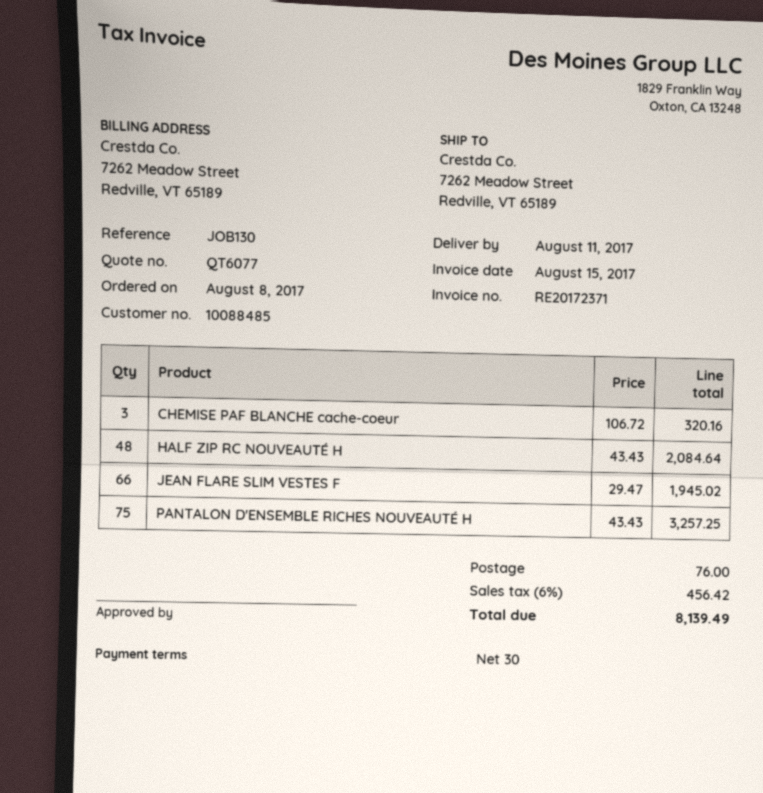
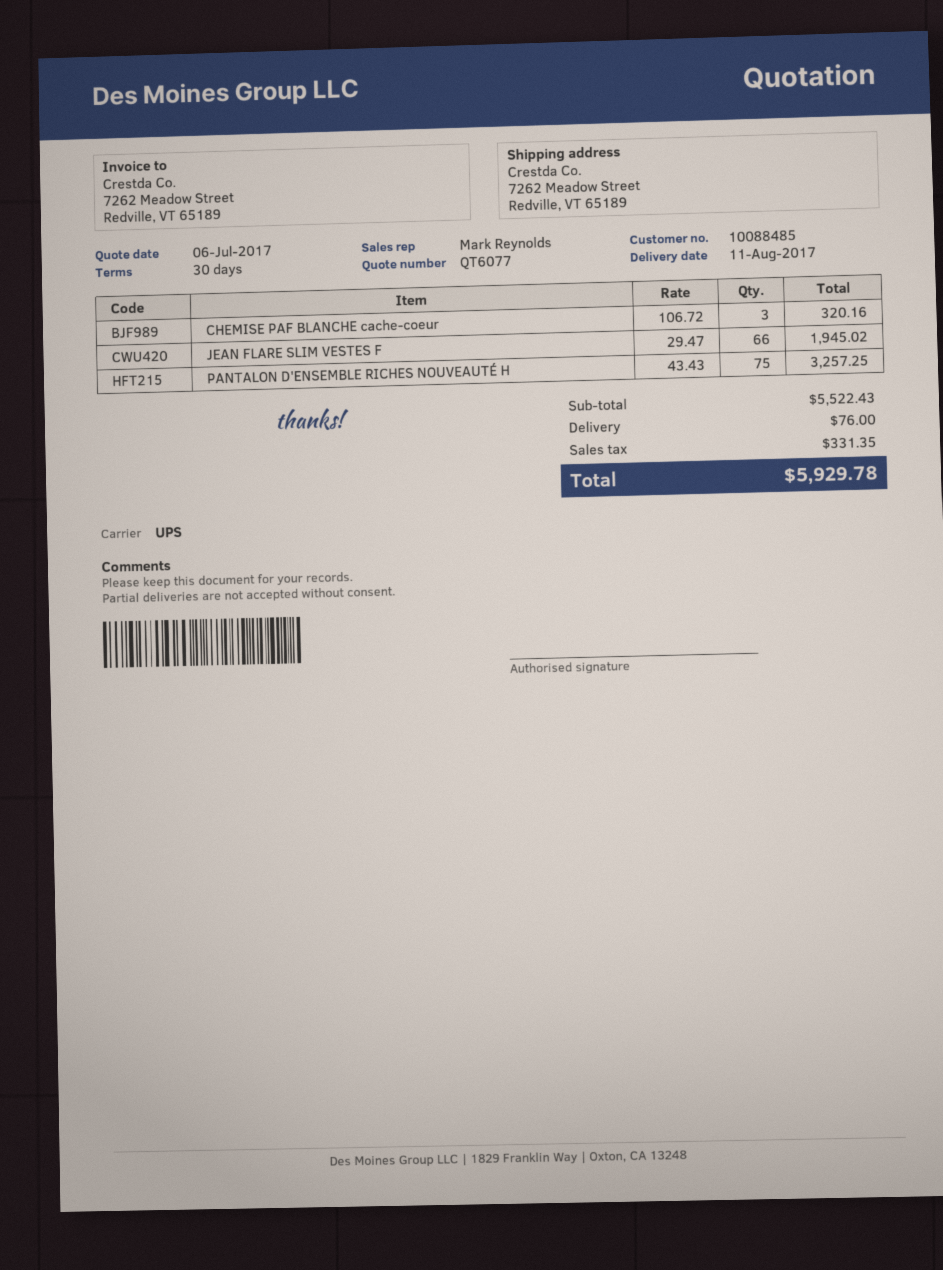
HALF ZIP RC NOUVEAUTÉ H: 48 x 43.43 = 2084.64 -> none
tax: 456.42 -> 331.35
total: 8139.49 -> 5929.78

